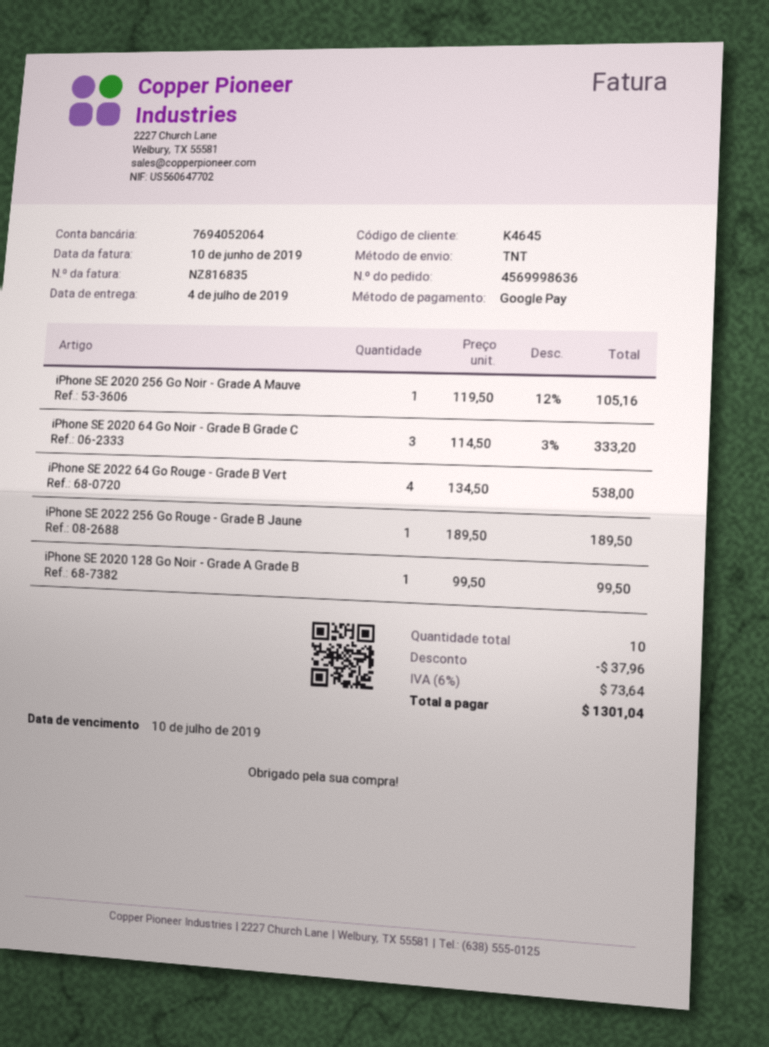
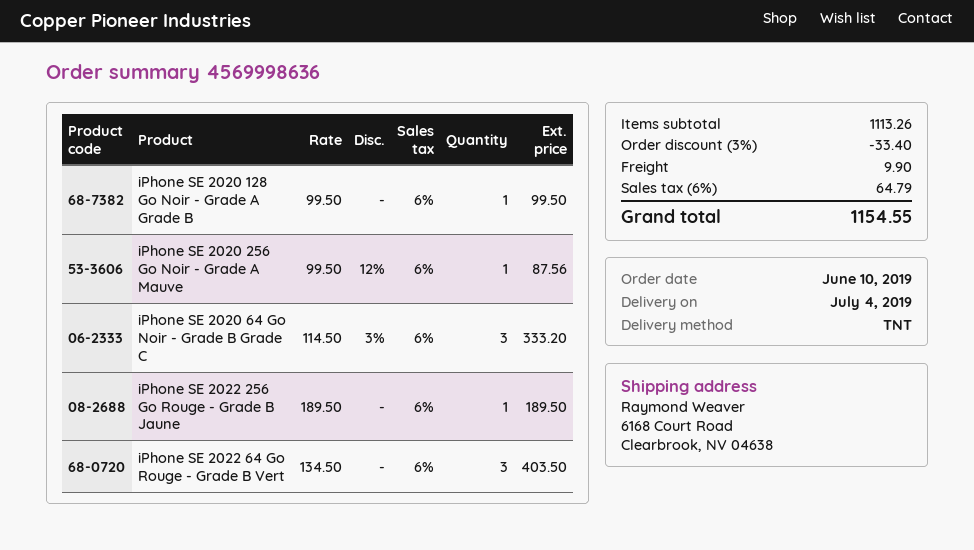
iPhone SE 2020 256 Go Noir - Grade A Mauve: 1 x 119.50 - 12% = 105.16 -> 1 x 99.50 - 12% = 87.56
iPhone SE 2022 64 Go Rouge - Grade B Vert: 4 x 134.50 = 538.00 -> 3 x 134.50 = 403.50
discount: 37.96 -> 33.40
shipping: none -> 9.90
tax: 6% = 73.64 -> 6% = 64.79
total: 1301.04 -> 1154.55

